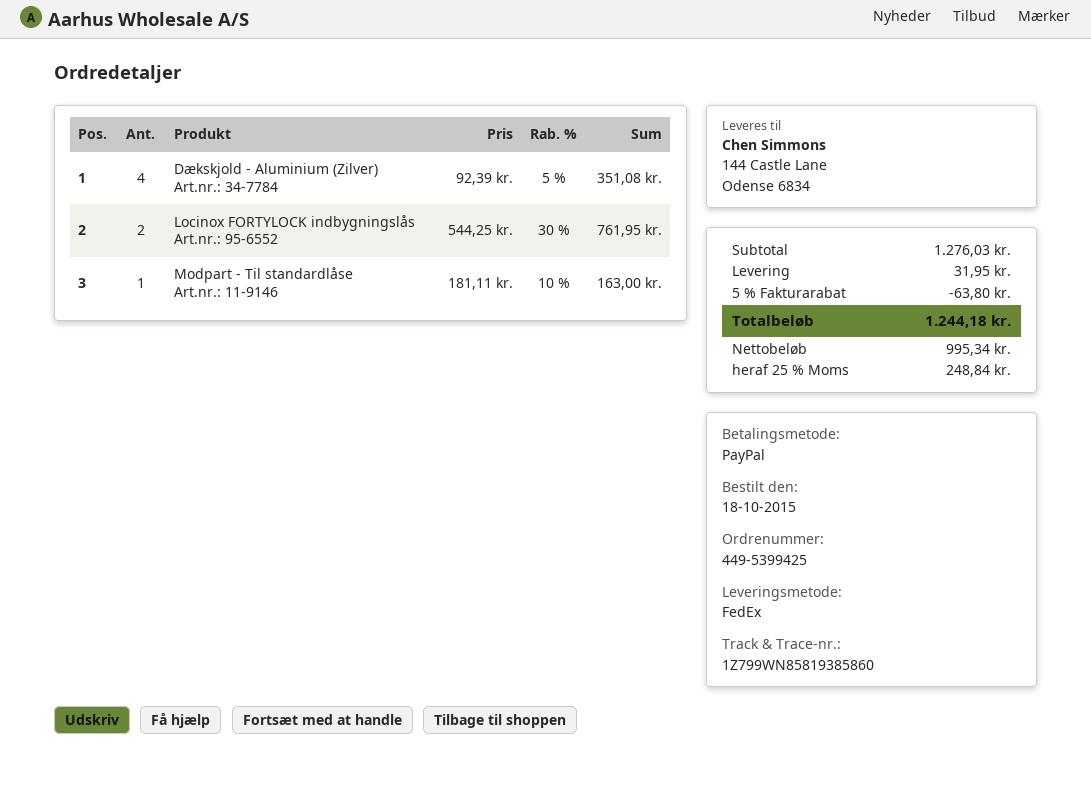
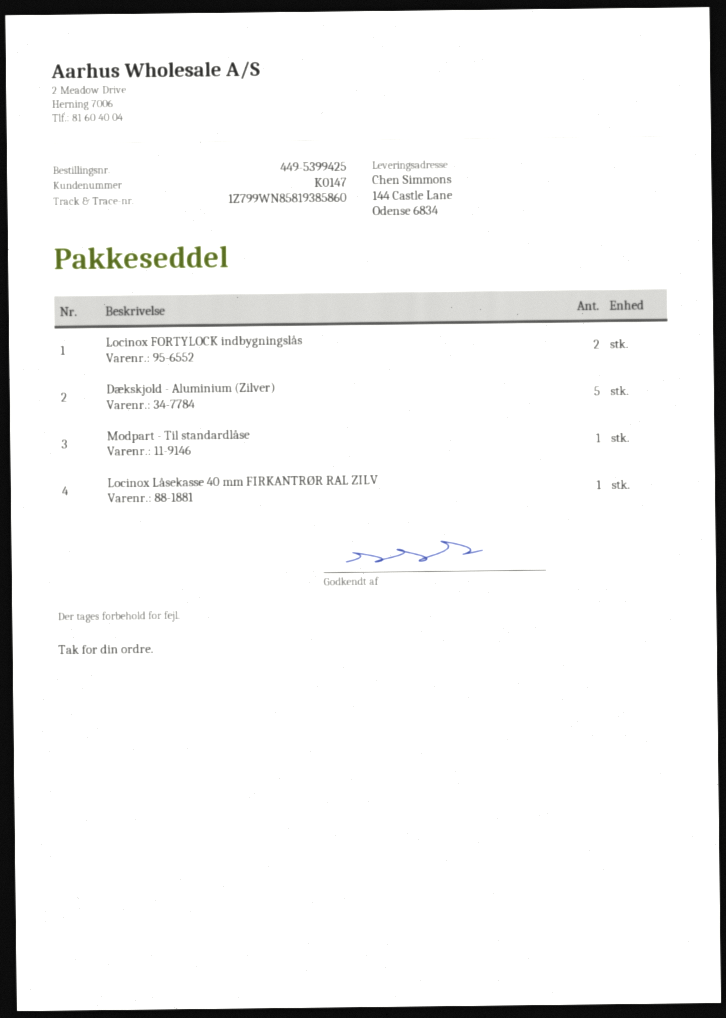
Dækskjold - Aluminium (Zilver): 4 -> 5
Locinox Låsekasse 40 mm FIRKANTRØR RAL ZILV: none -> 1

